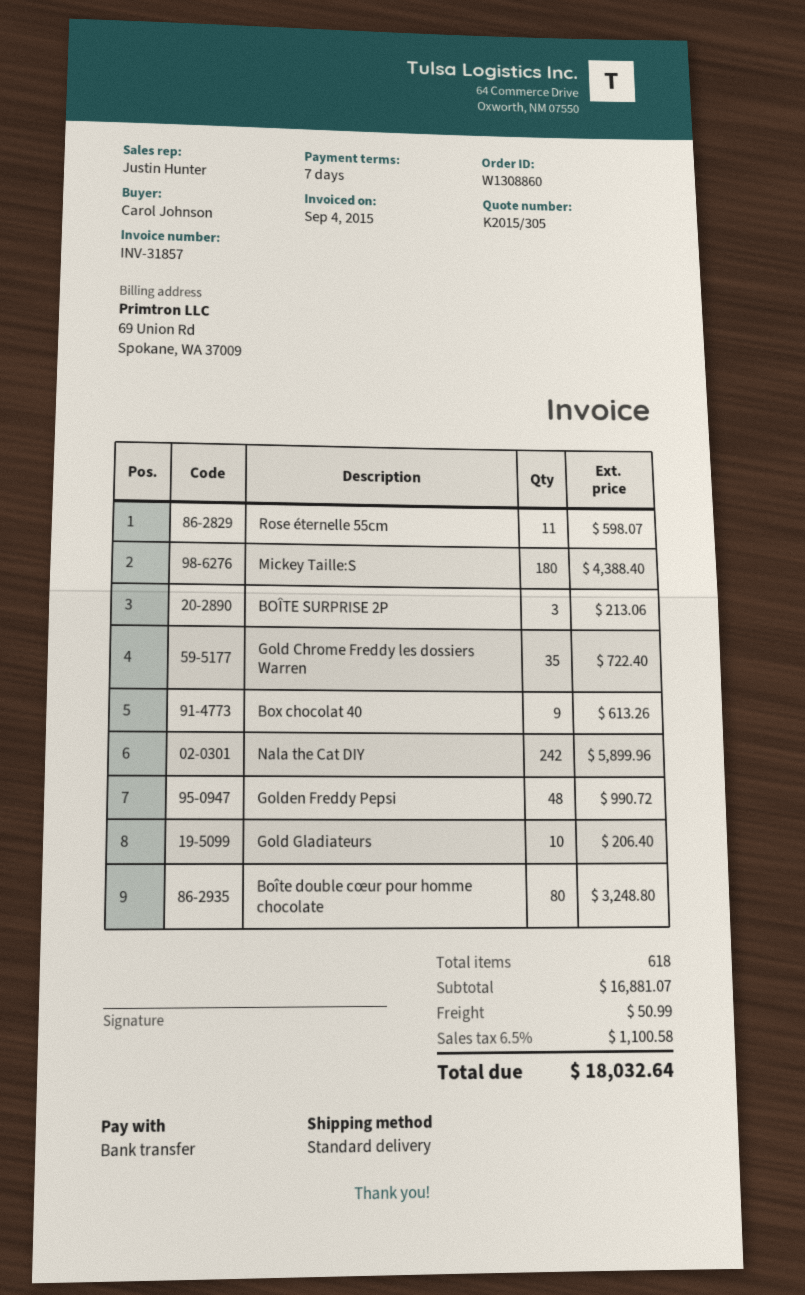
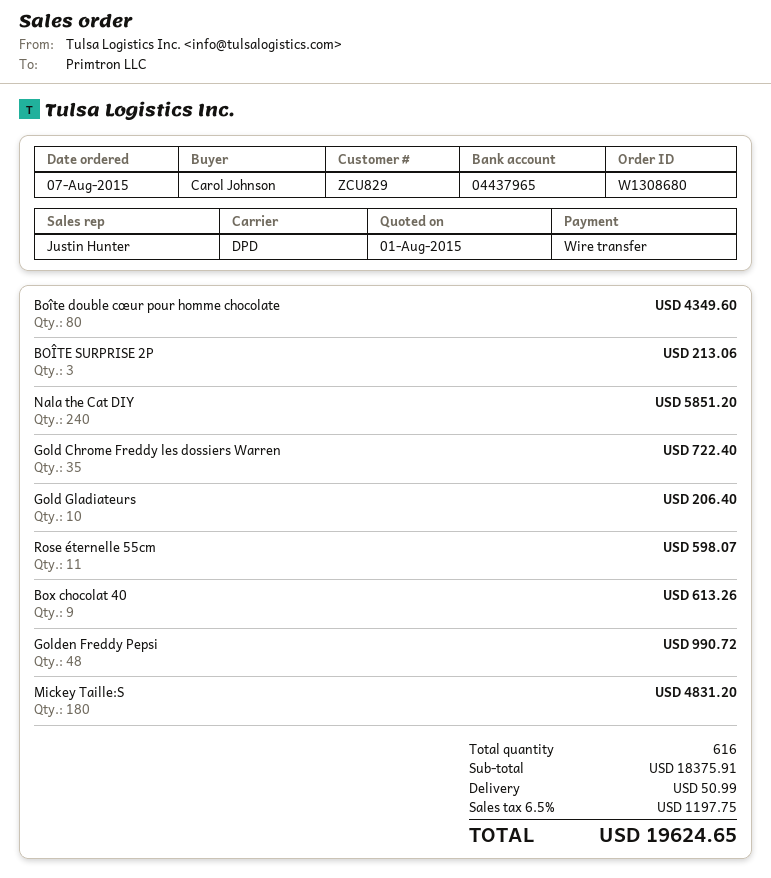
order number: W1308860 -> W1308680
shipping method: standard -> DPD
Mickey Taille:S: 180 for 4388.40 -> 180 for 4831.20
Nala the Cat DIY: 242 for 5899.96 -> 240 for 5851.20
Boîte double cœur pour homme chocolate: 80 for 3248.80 -> 80 for 4349.60
total quantity: 618 -> 616
subtotal: 16881.07 -> 18375.91
tax: 6.5% = 1100.58 -> 6.5% = 1197.75
total: 18032.64 -> 19624.65

